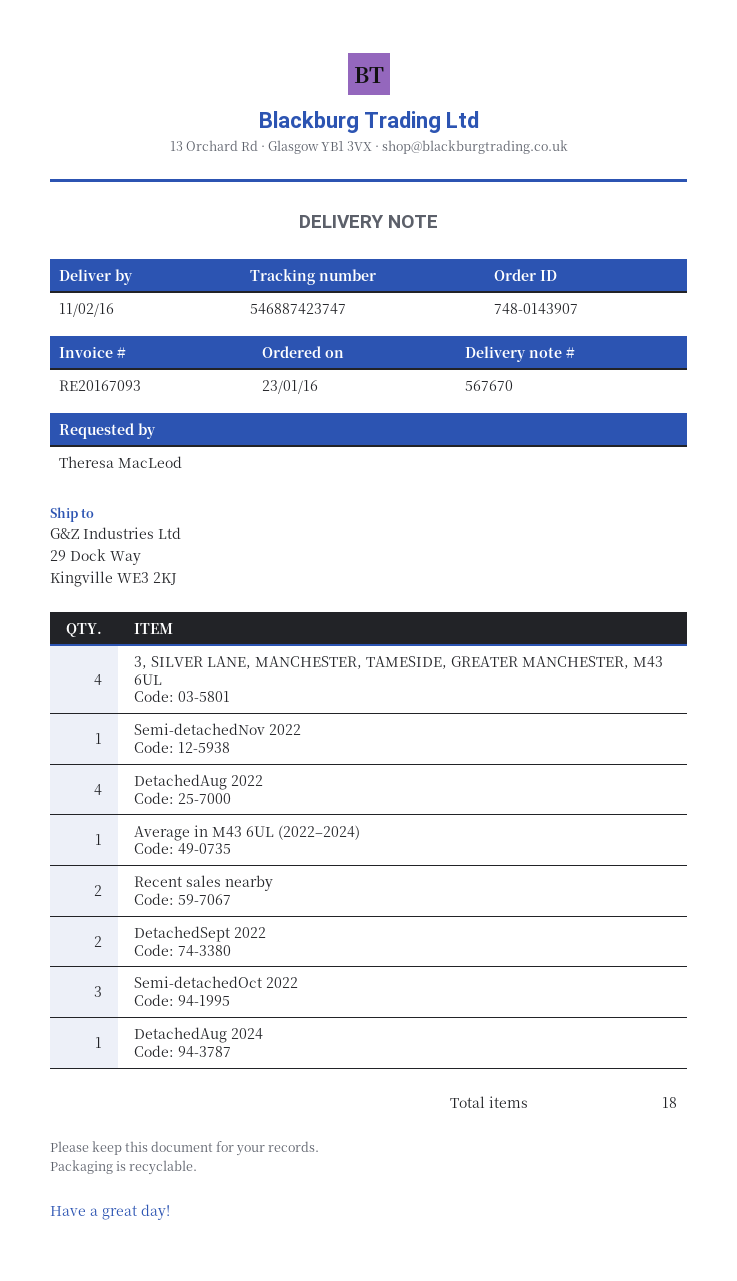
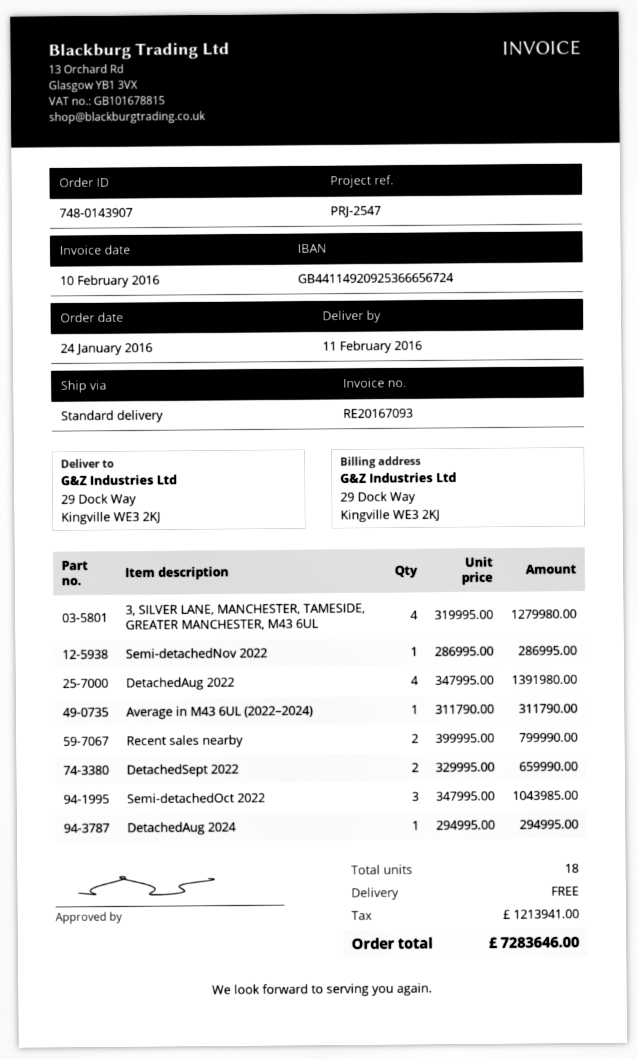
order date: 2016-01-23 -> 2016-01-24

